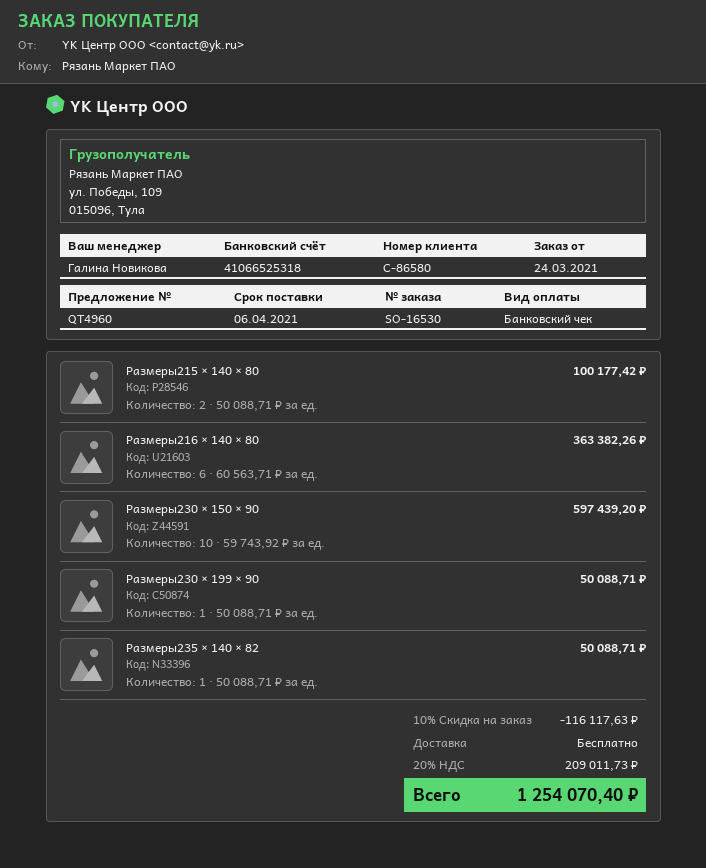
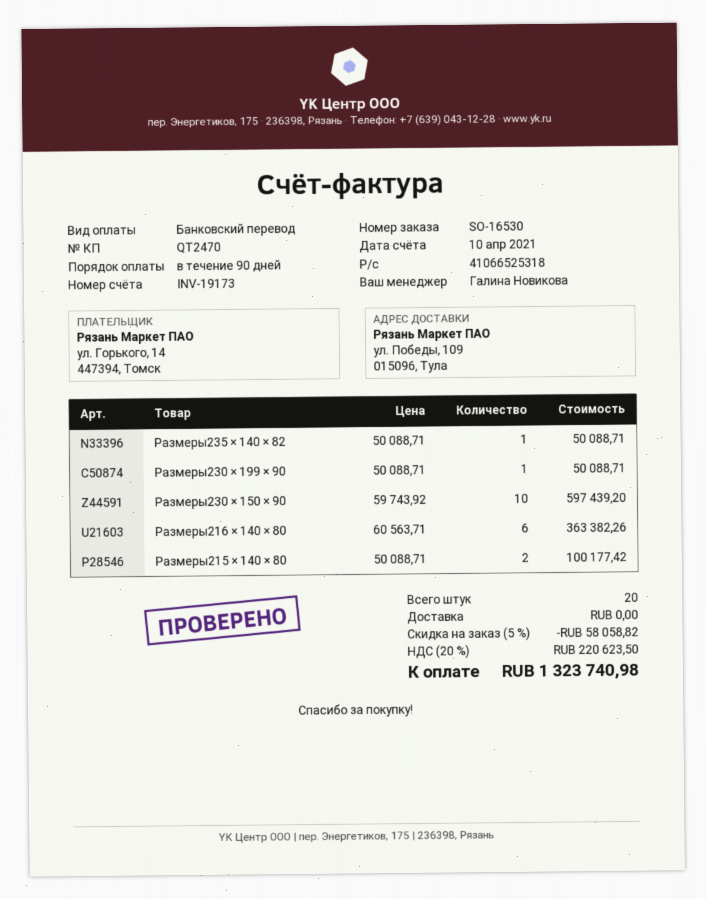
quote number: QT4960 -> QT2470
payment method: cheque -> bank transfer
discount: 10% = 116117.63 -> 5% = 58058.82
tax: 20% = 209011.73 -> 20% = 220623.50
total: 1254070.40 -> 1323740.98

